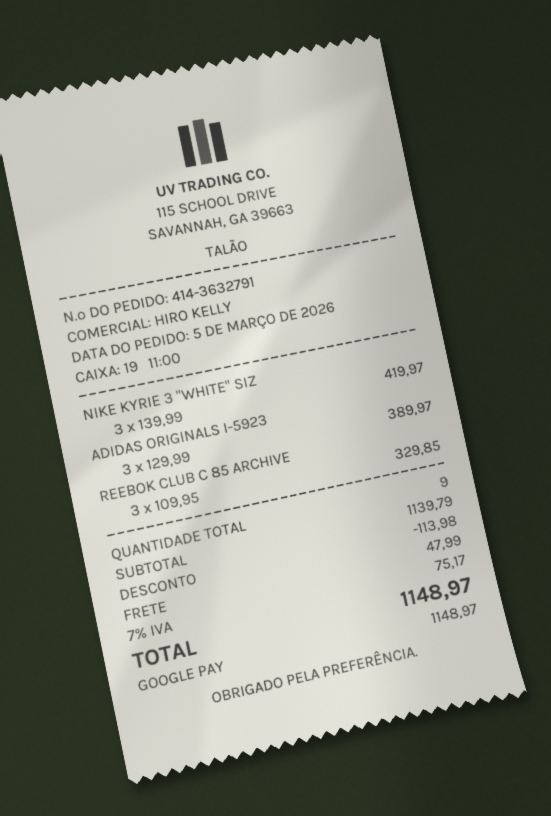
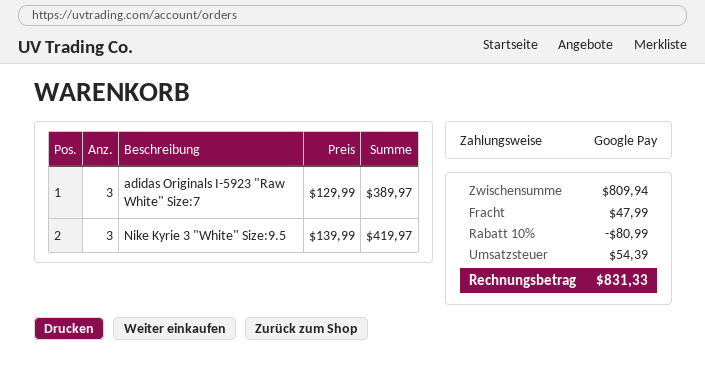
REEBOK CLUB C 85 ARCHIVE: 3 x 109.95 = 329.85 -> none
subtotal: 1139.79 -> 809.94
discount: 113.98 -> 80.99
tax: 75.17 -> 54.39
total: 1148.97 -> 831.33

